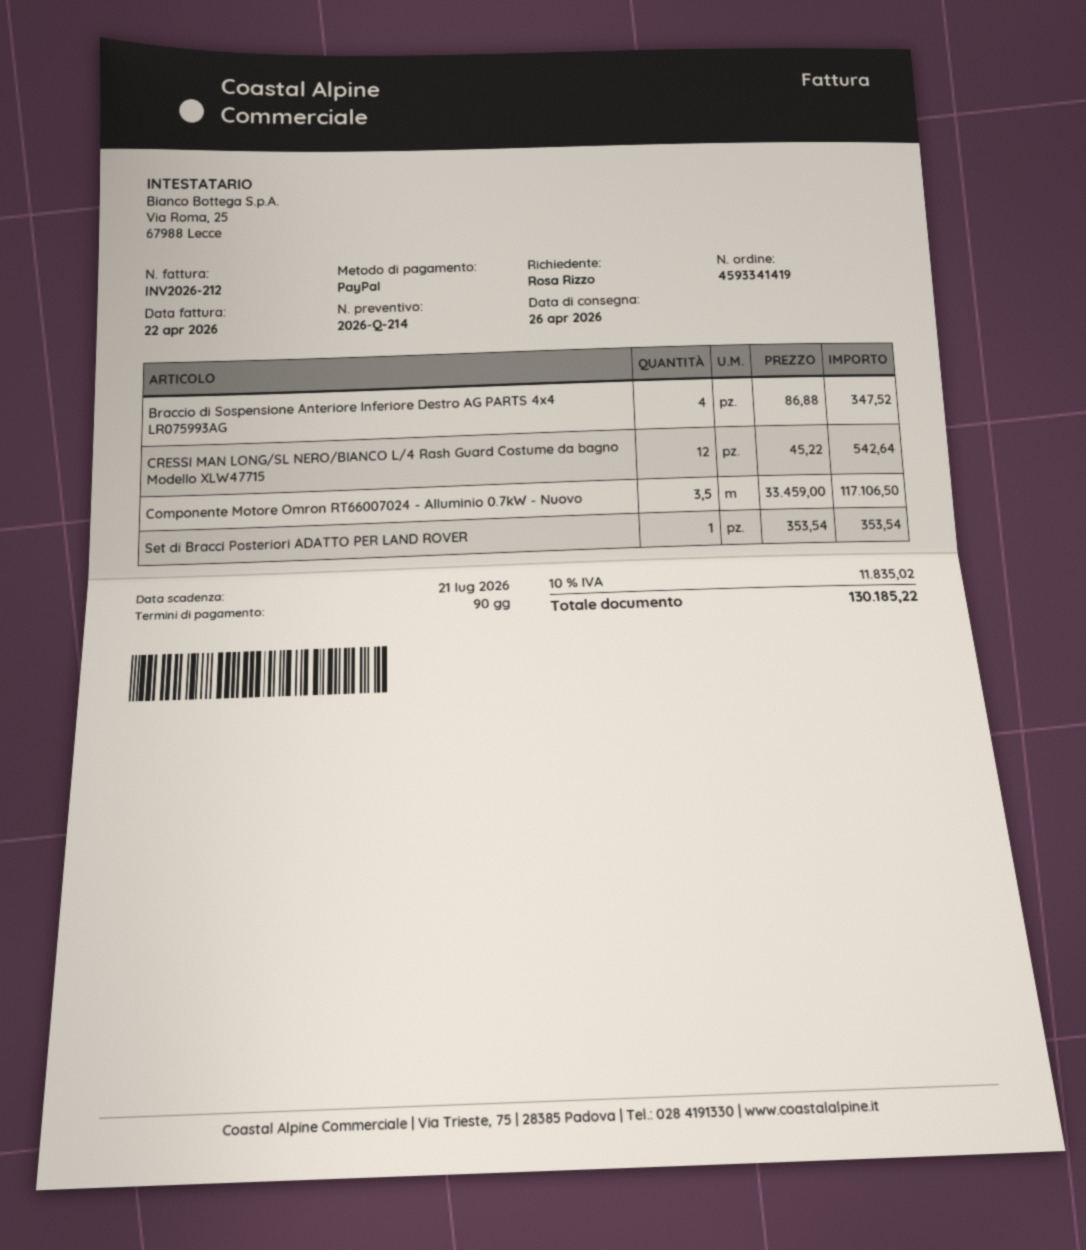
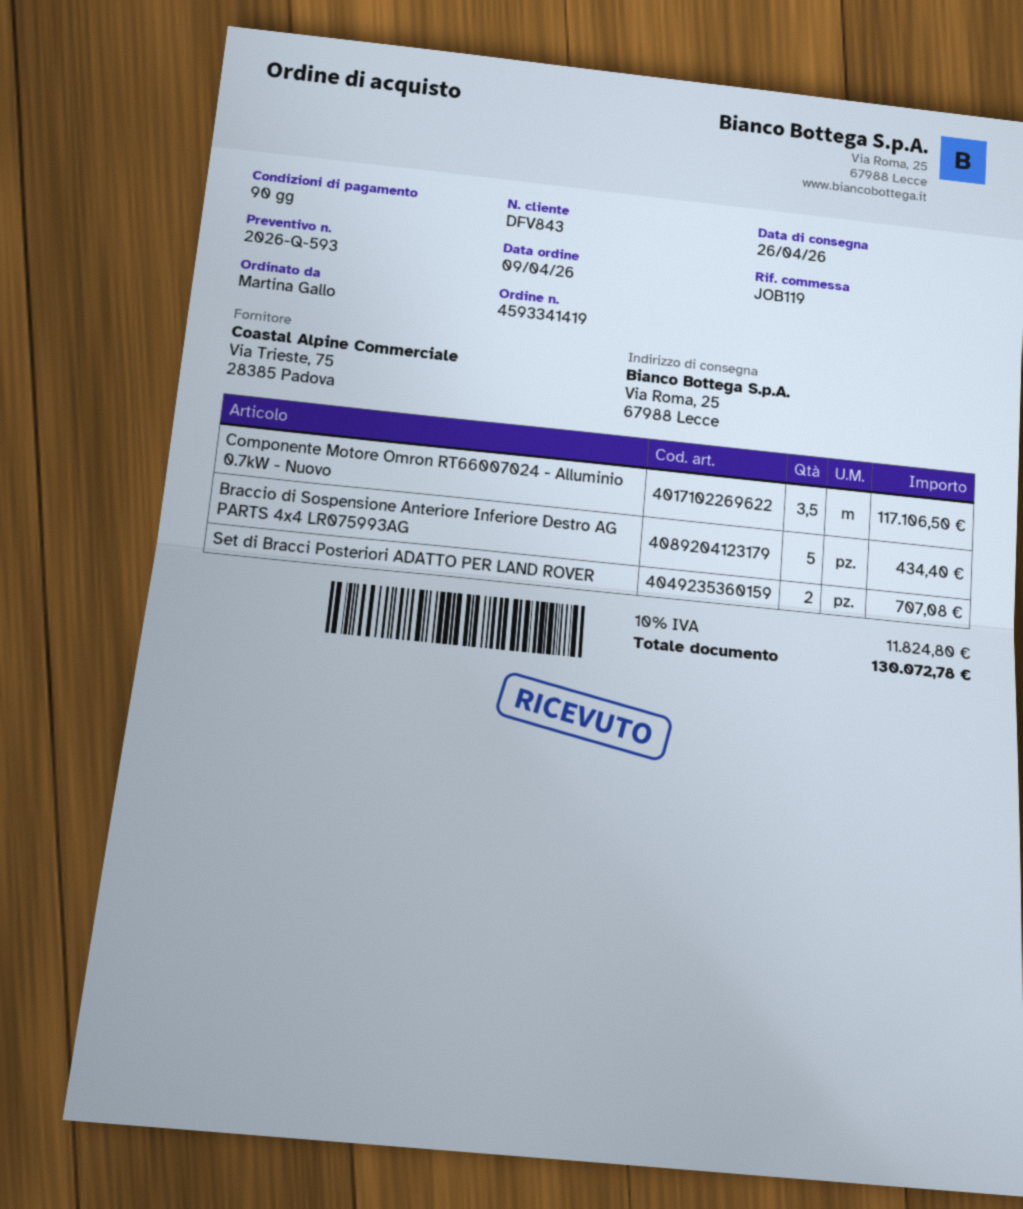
quote number: 2026-Q-214 -> 2026-Q-593
ordered by: Rosa Rizzo -> Martina Gallo
Braccio di Sospensione Anteriore Inferiore Destro AG PARTS 4x4 LR075993AG: 4 for 347.52 -> 5 for 434.40
CRESSI MAN LONG/SL NERO/BIANCO L/4 Rash Guard Costume da bagno Modello XLW47715: 12 for 542.64 -> none
Set di Bracci Posteriori ADATTO PER LAND ROVER: 1 for 353.54 -> 2 for 707.08
tax: 10% = 11835.02 -> 10% = 11824.80
total: 130185.22 -> 130072.78

